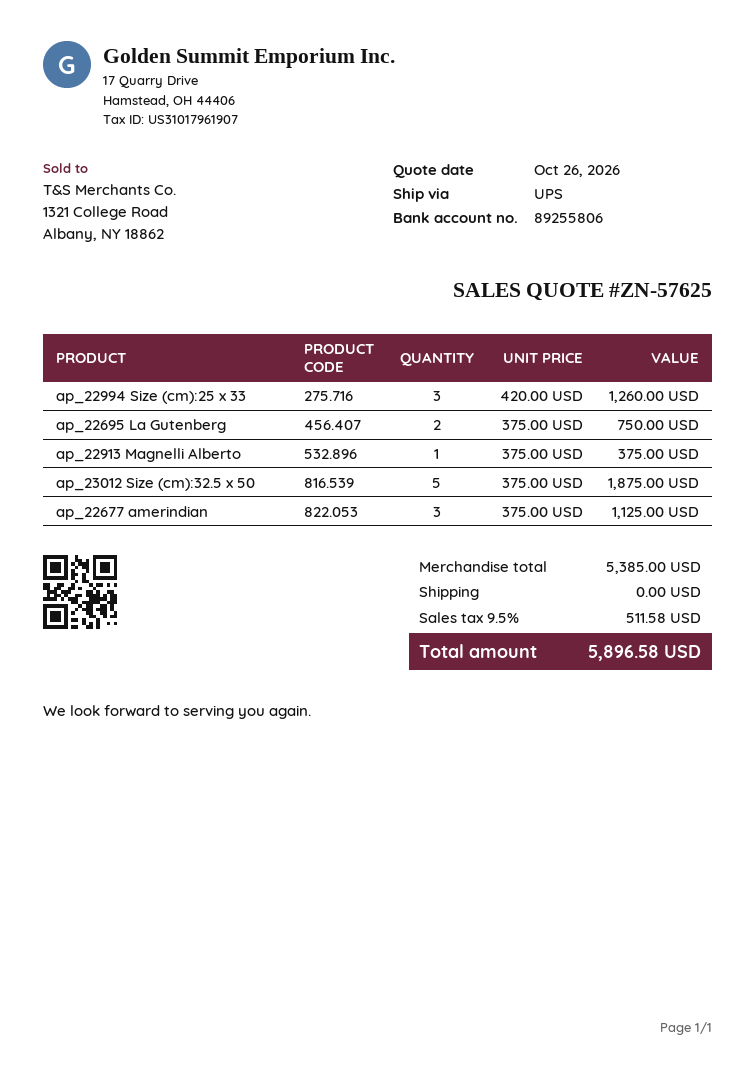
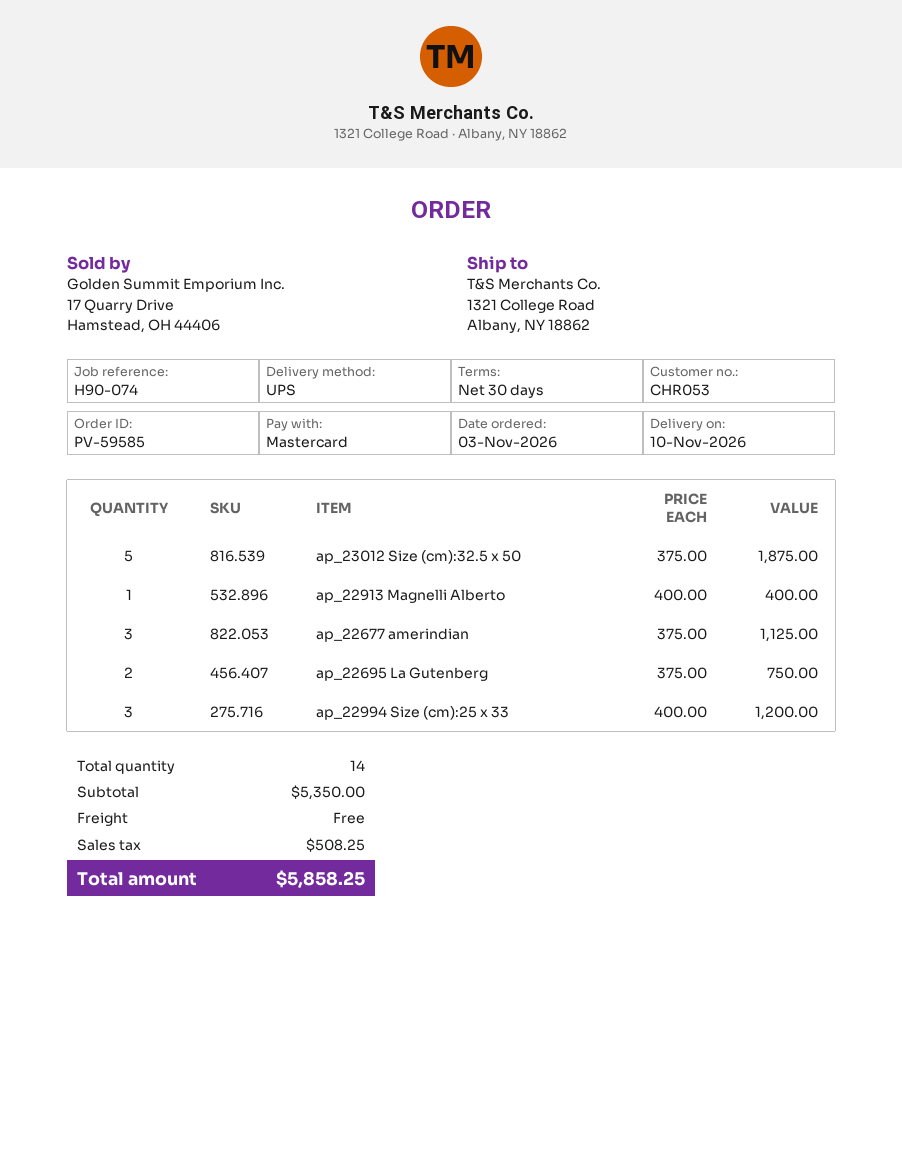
ap_22994 Size (cm):25 x 33: 3 x 420.00 = 1260.00 -> 3 x 400.00 = 1200.00
ap_22913 Magnelli Alberto: 1 x 375.00 = 375.00 -> 1 x 400.00 = 400.00
subtotal: 5385.00 -> 5350.00
tax: 511.58 -> 508.25
total: 5896.58 -> 5858.25

